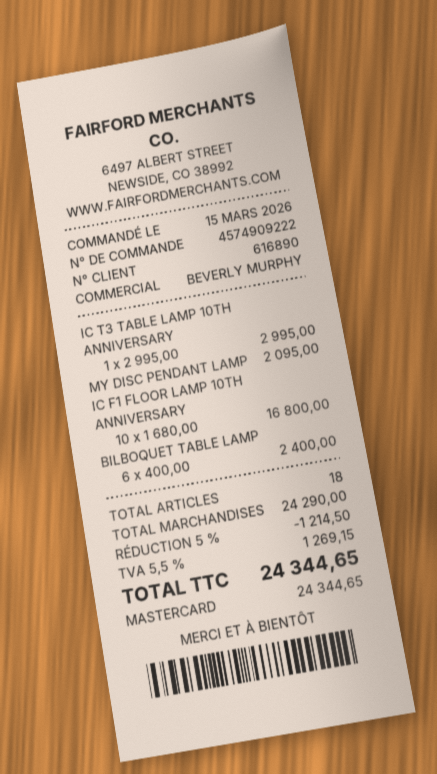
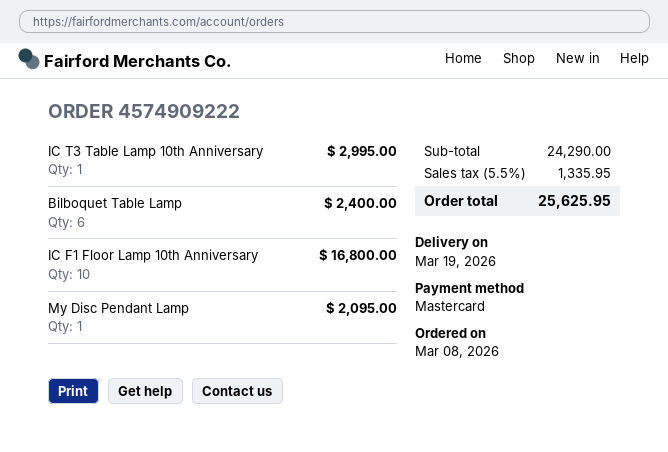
order date: 2026-03-15 -> 2026-03-08
discount: 5% = 1214.50 -> none
tax: 5.5% = 1269.15 -> 5.5% = 1335.95
total: 24344.65 -> 25625.95

